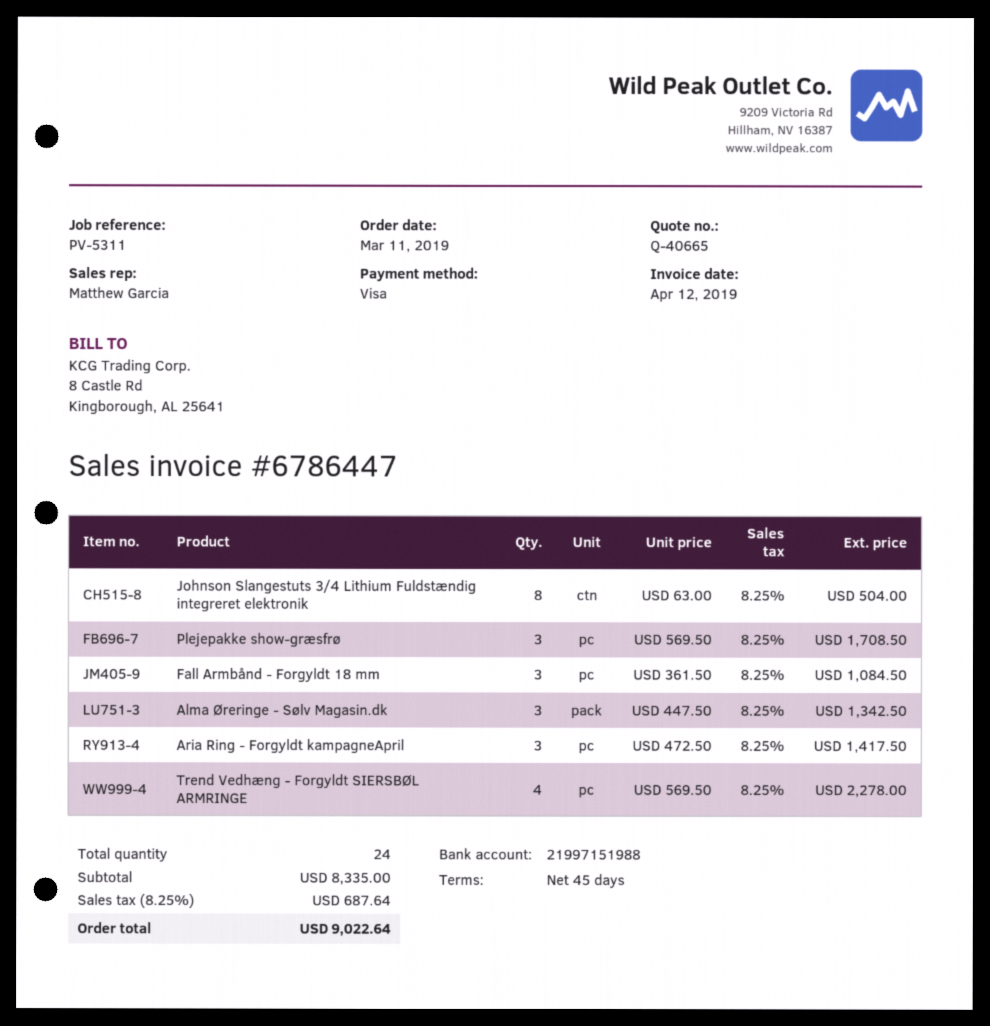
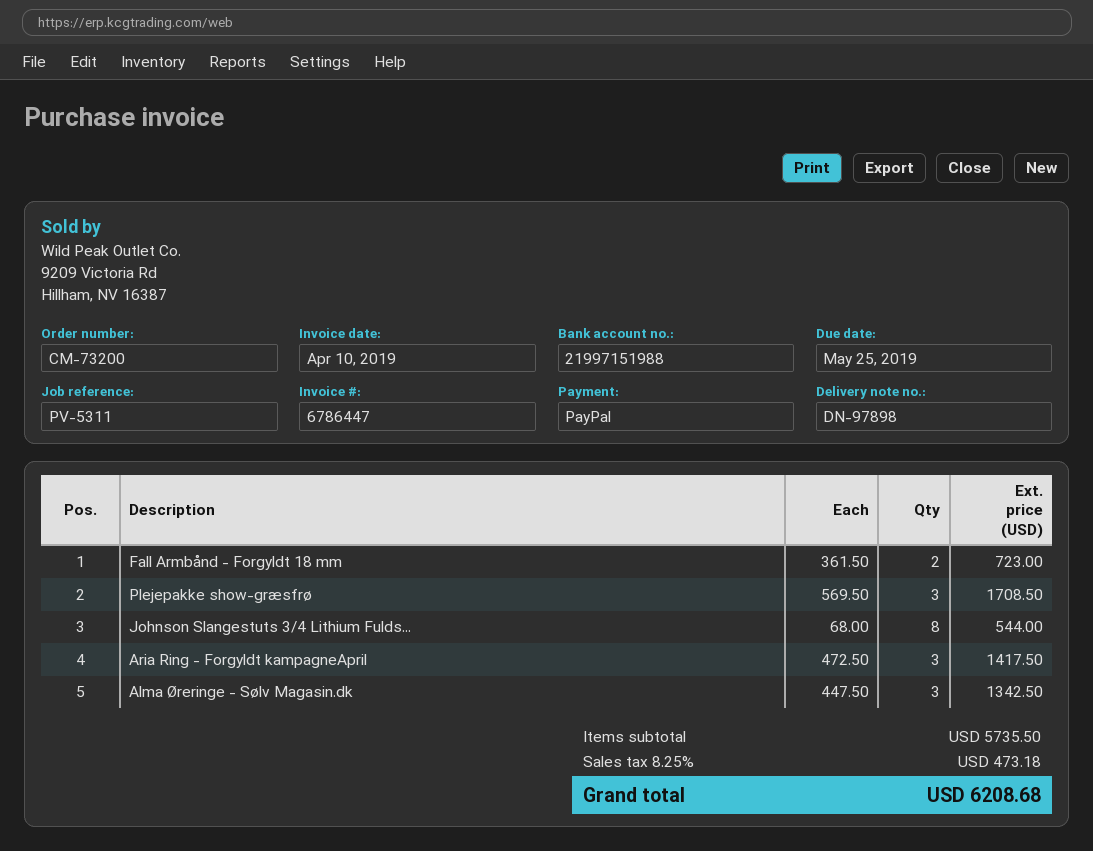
invoice date: 2019-04-12 -> 2019-04-10
payment method: Visa -> PayPal
Johnson Slangestuts 3/4 Lithium Fuldstændig integreret elektronik: 8 x 63.00 = 504.00 -> 8 x 68.00 = 544.00
Fall Armbånd - Forgyldt 18 mm: 3 x 361.50 = 1084.50 -> 2 x 361.50 = 723.00
Trend Vedhæng - Forgyldt SIERSBØL ARMRINGE: 4 x 569.50 = 2278.00 -> none
subtotal: 8335.00 -> 5735.50
tax: 8.25% = 687.64 -> 8.25% = 473.18
total: 9022.64 -> 6208.68

